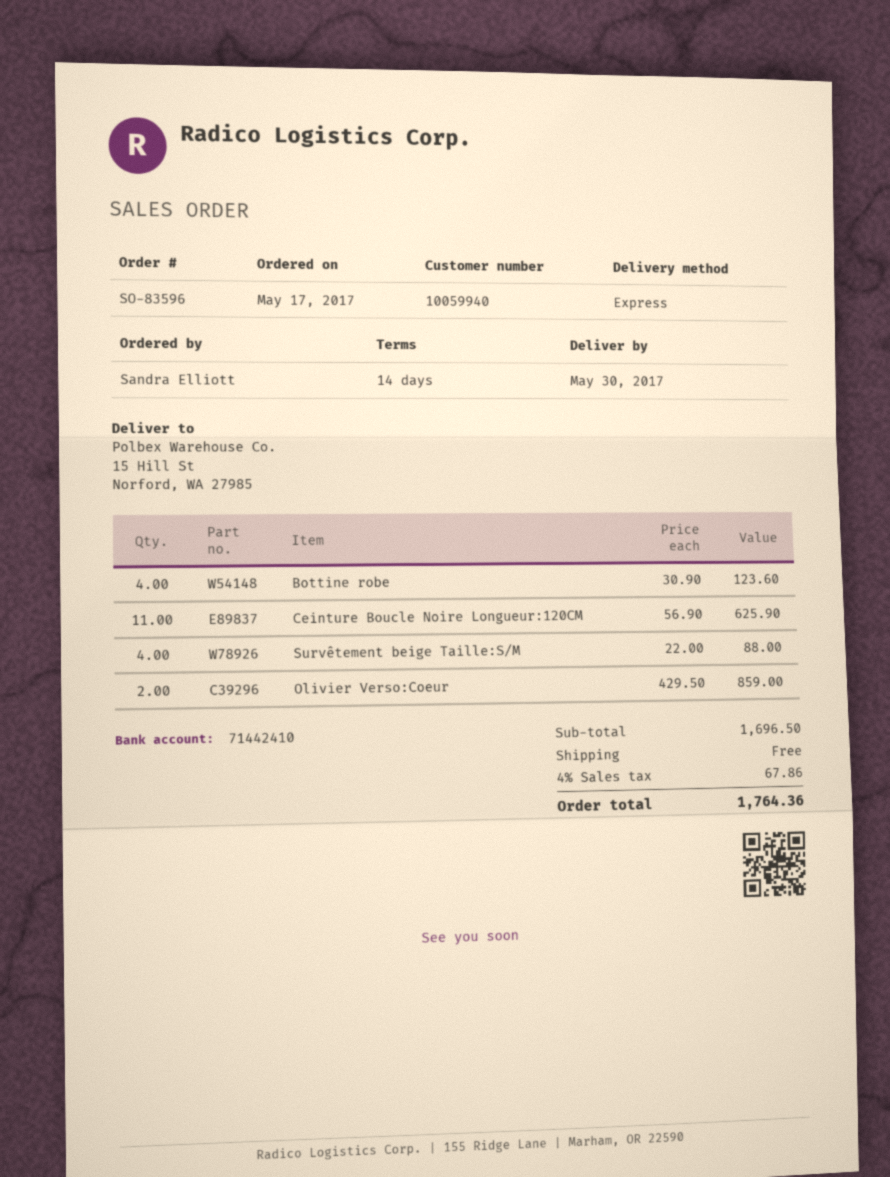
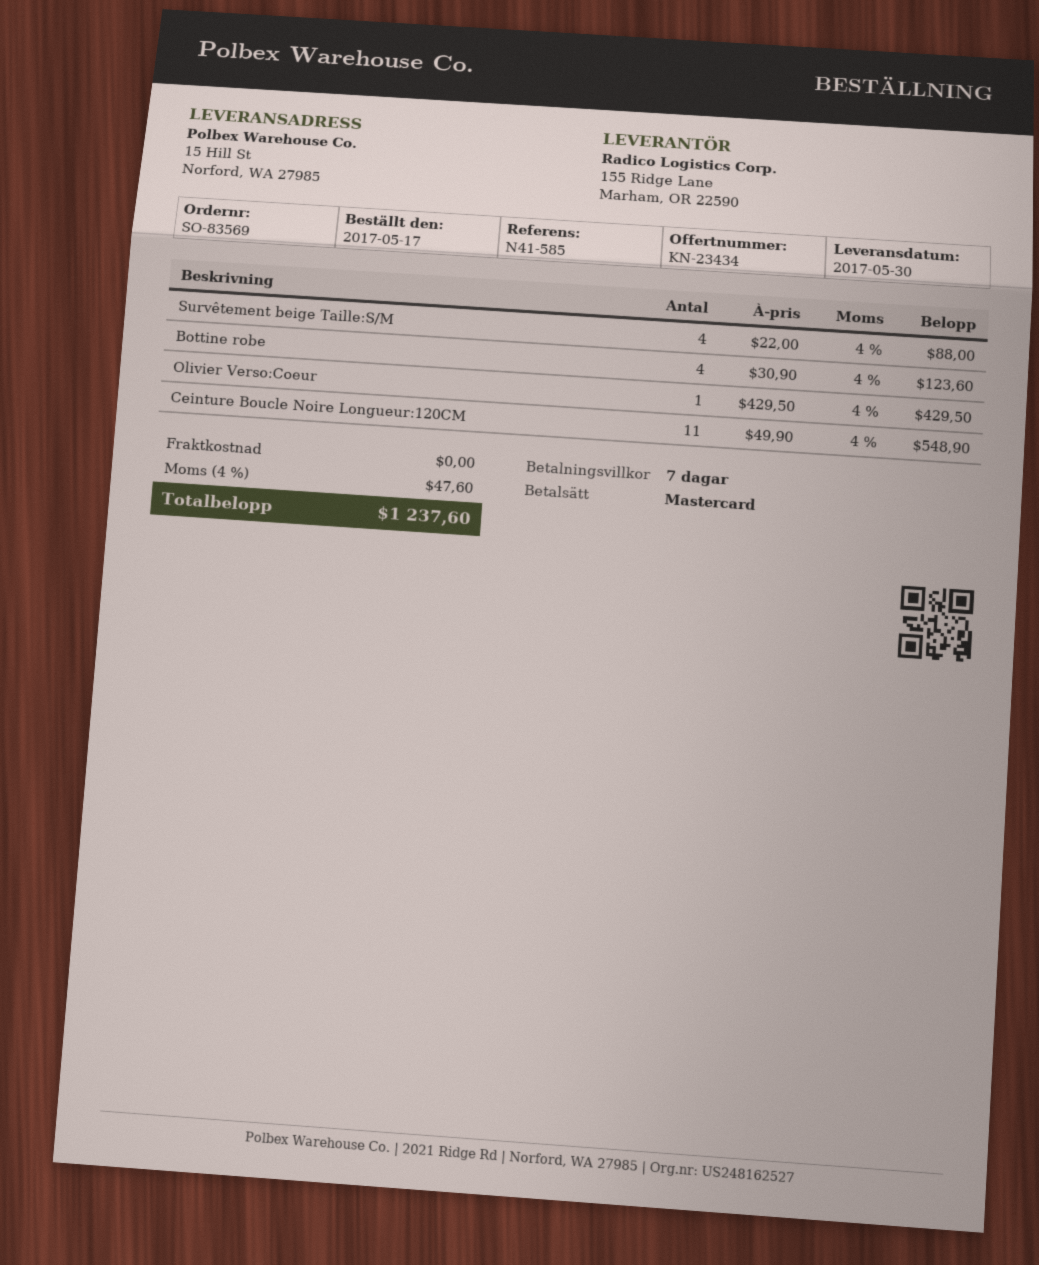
order number: SO-83596 -> SO-83569
payment terms: 14 days -> 7 days
Ceinture Boucle Noire Longueur:120CM: 11 x 56.90 = 625.90 -> 11 x 49.90 = 548.90
Olivier Verso:Coeur: 2 x 429.50 = 859.00 -> 1 x 429.50 = 429.50
tax: 4% = 67.86 -> 4% = 47.60
total: 1764.36 -> 1237.60

